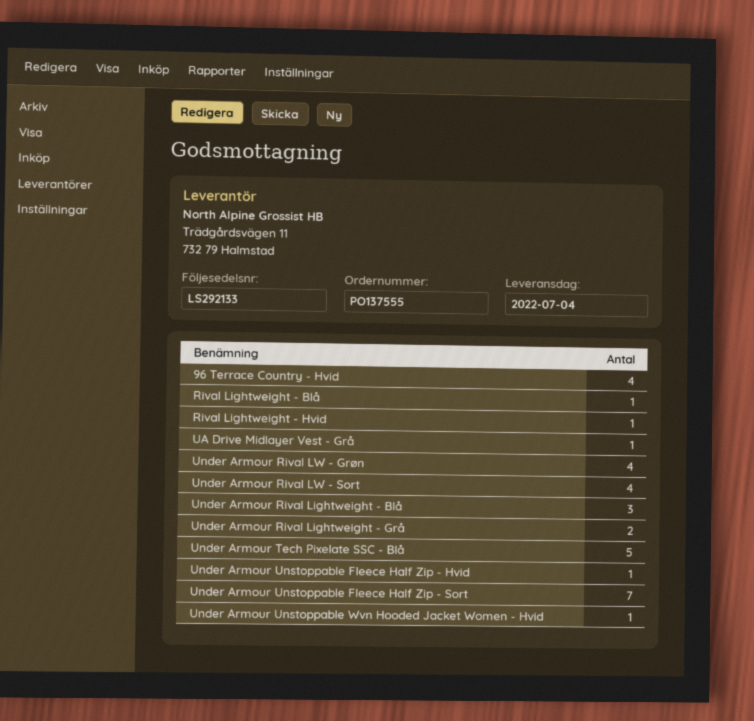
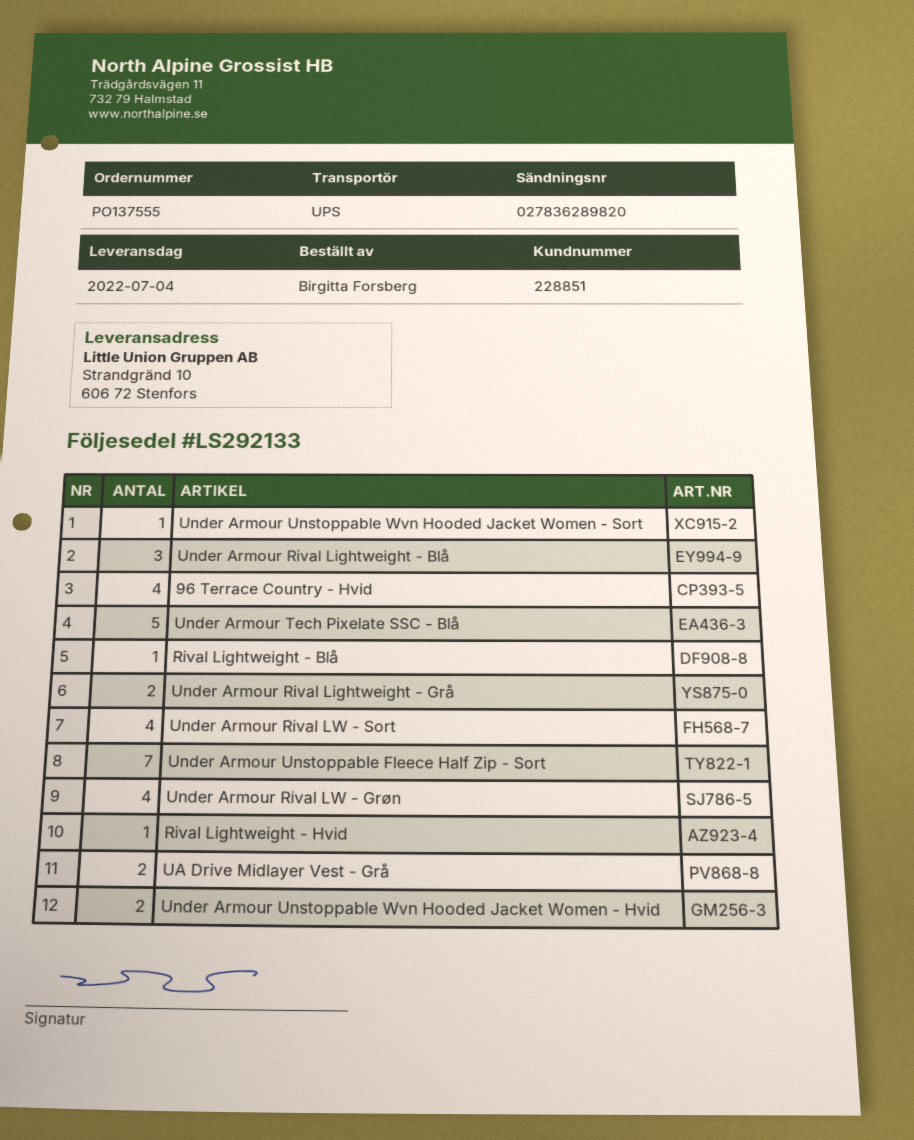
UA Drive Midlayer Vest - Grå: 1 -> 2
Under Armour Unstoppable Fleece Half Zip - Hvid: 1 -> none
Under Armour Unstoppable Wvn Hooded Jacket Women - Hvid: 1 -> 2
Under Armour Unstoppable Wvn Hooded Jacket Women - Sort: none -> 1

